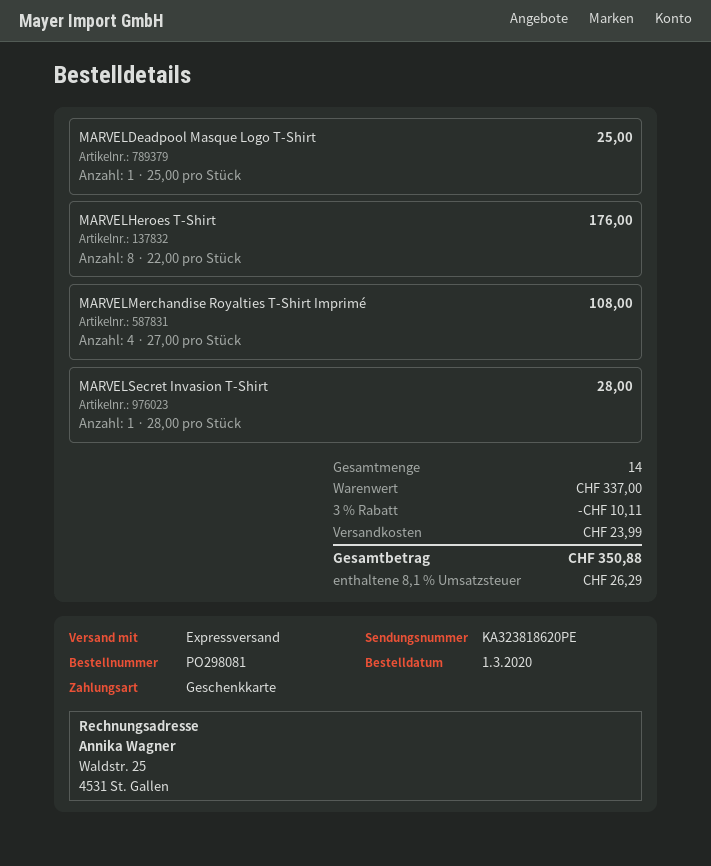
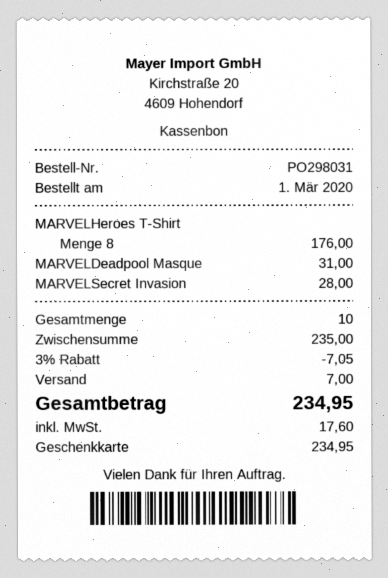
order number: PO298081 -> PO298031
MARVELDeadpool Masque Logo T-Shirt: 1 for 25.00 -> 1 for 31.00
MARVELMerchandise Royalties T-Shirt Imprimé: 4 for 108.00 -> none
total quantity: 14 -> 10
subtotal: 337.00 -> 235.00
discount: 3% = 10.11 -> 3% = 7.05
shipping: 23.99 -> 7.00
tax: 26.29 -> 17.60
total: 350.88 -> 234.95

